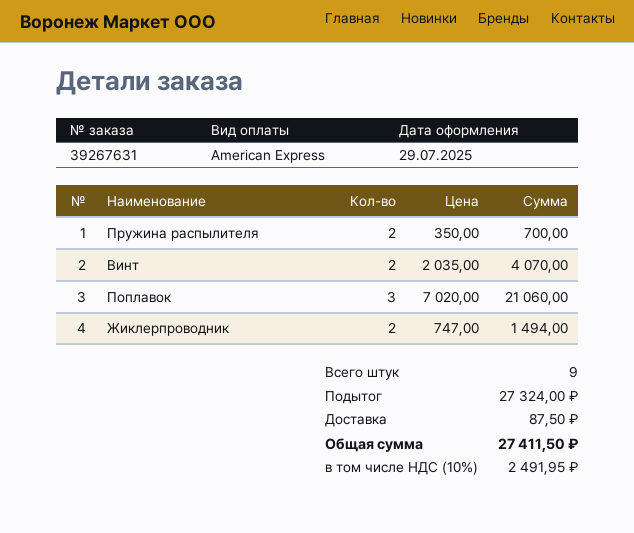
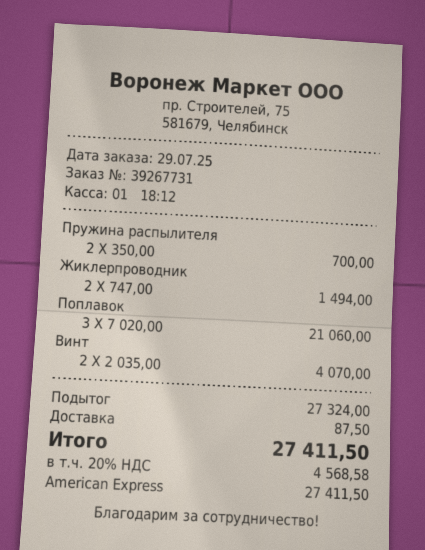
order number: 39267631 -> 39267731
tax: 10% = 2491.95 -> 20% = 4568.58

